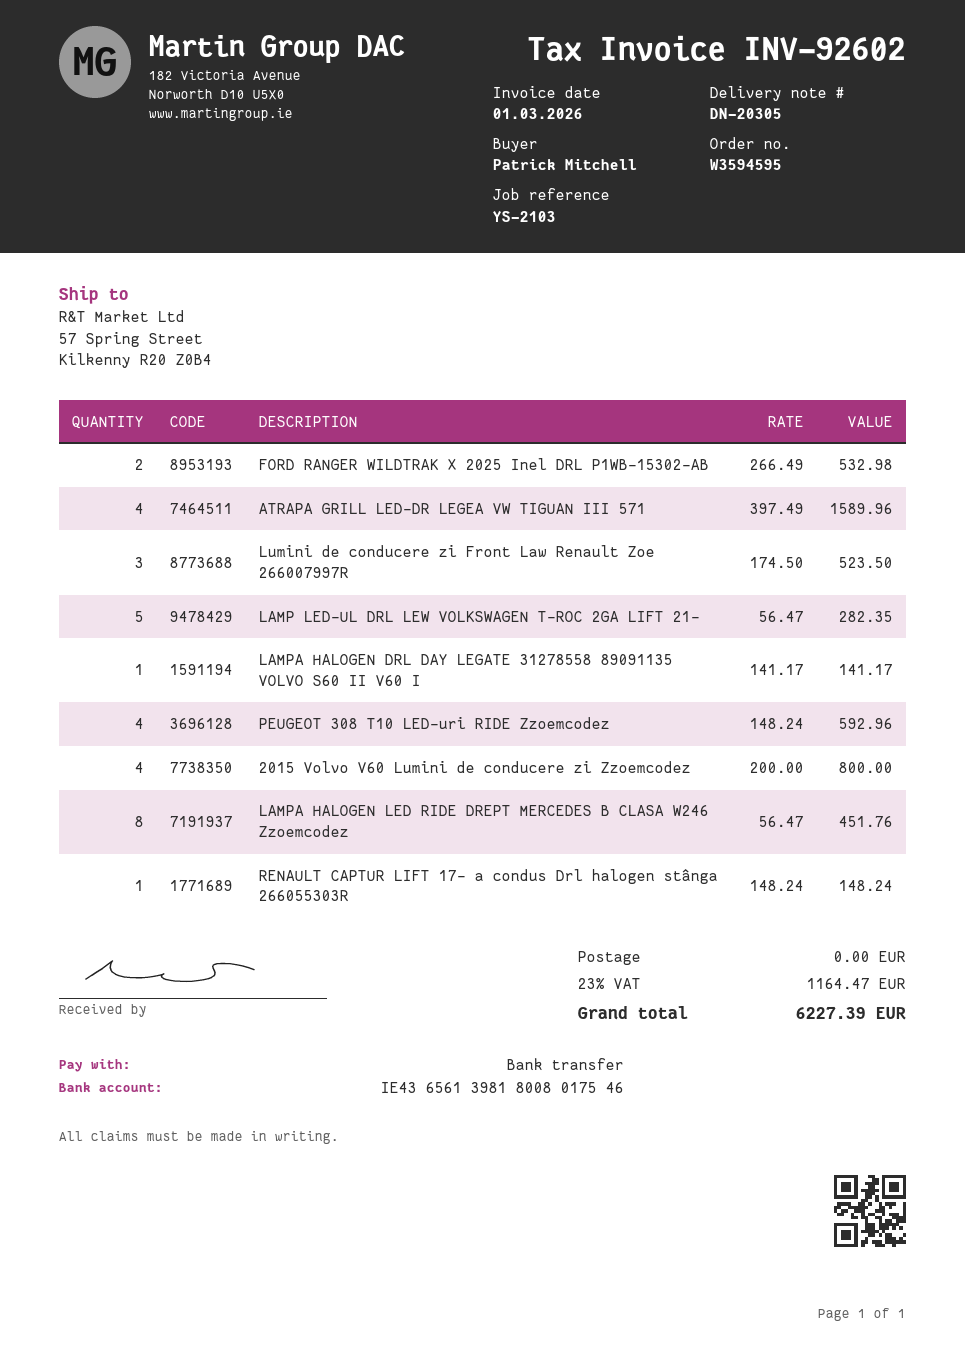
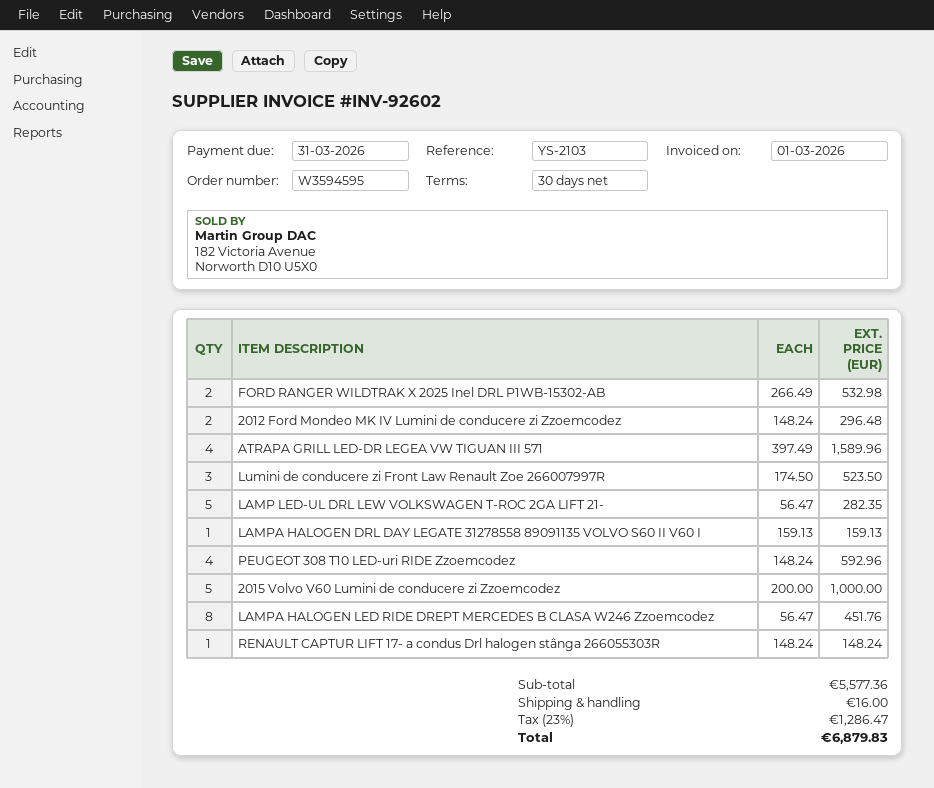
LAMPA HALOGEN DRL DAY LEGATE 31278558 89091135 VOLVO S60 II V60 I: 1 x 141.17 = 141.17 -> 1 x 159.13 = 159.13
2015 Volvo V60 Lumini de conducere zi Zzoemcodez: 4 x 200.00 = 800.00 -> 5 x 200.00 = 1000.00
2012 Ford Mondeo MK IV Lumini de conducere zi Zzoemcodez: none -> 2 x 148.24 = 296.48
shipping: 0.00 -> 16.00
tax: 23% = 1164.47 -> 23% = 1286.47
total: 6227.39 -> 6879.83

